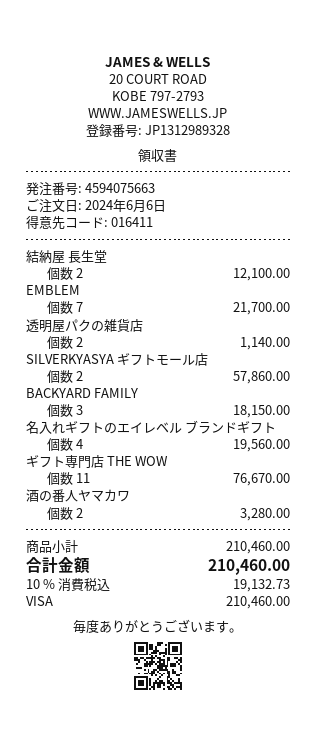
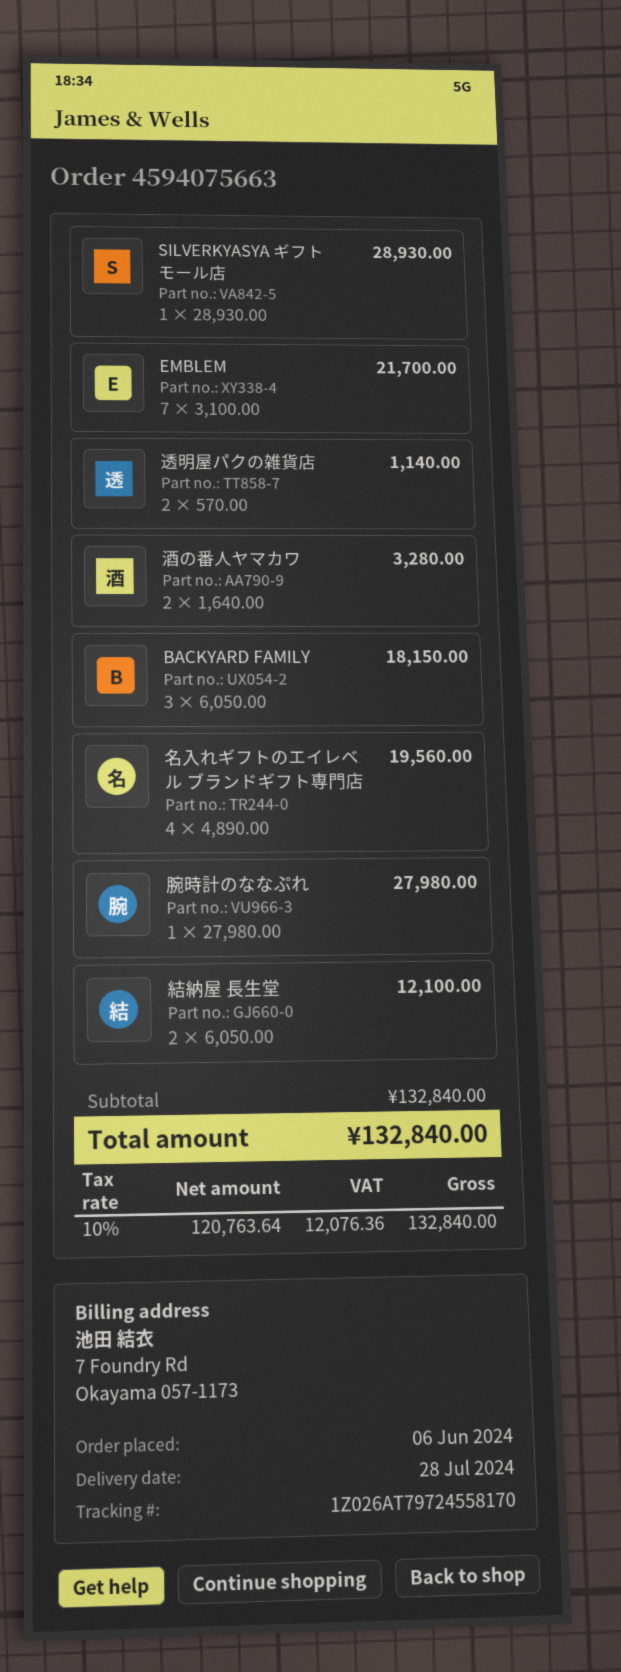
SILVERKYASYA ギフトモール店: 2 for 57860.00 -> 1 for 28930.00
ギフト専門店 THE WOW: 11 for 76670.00 -> none
腕時計のななぷれ: none -> 1 for 27980.00
subtotal: 210460.00 -> 132840.00
tax: 10% = 19132.73 -> 10% = 12076.36
total: 210460.00 -> 132840.00

